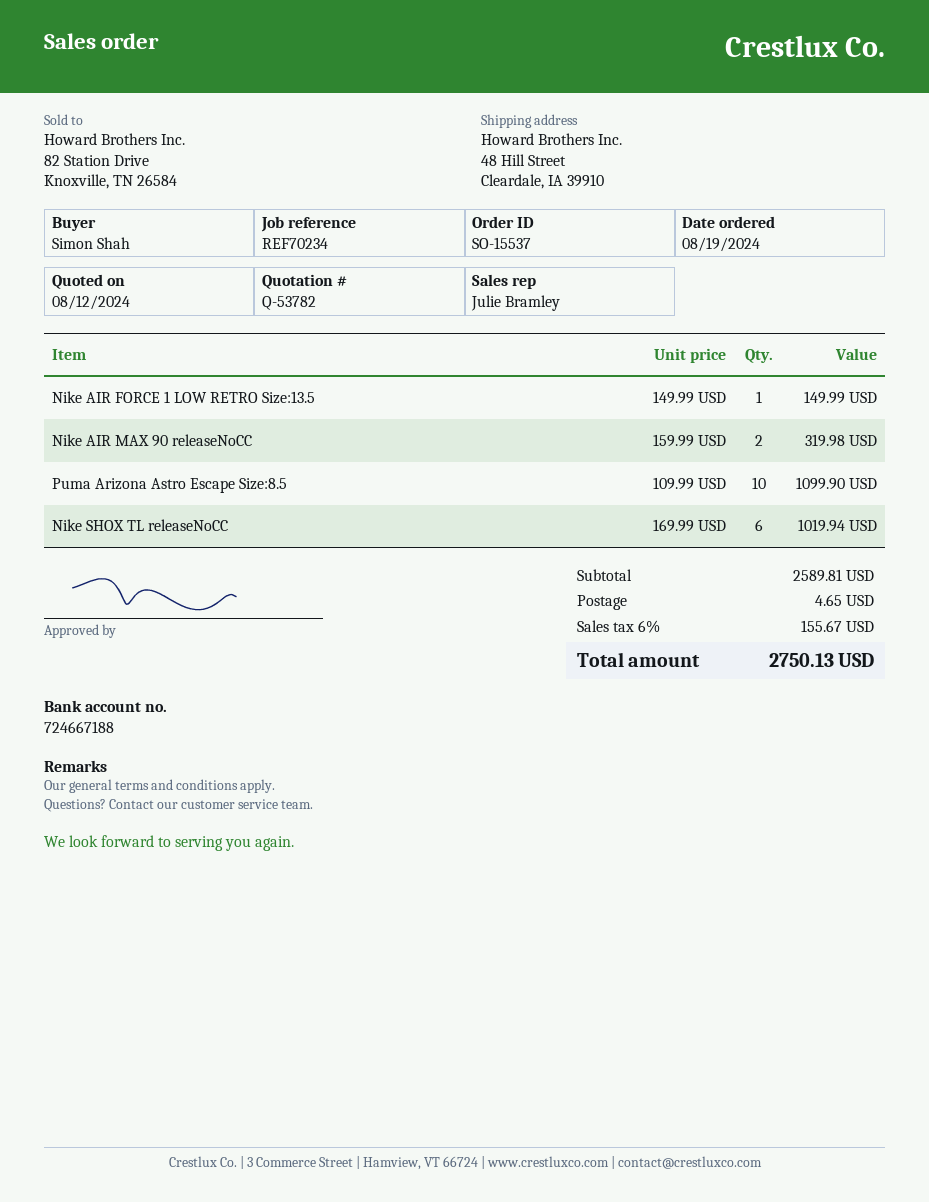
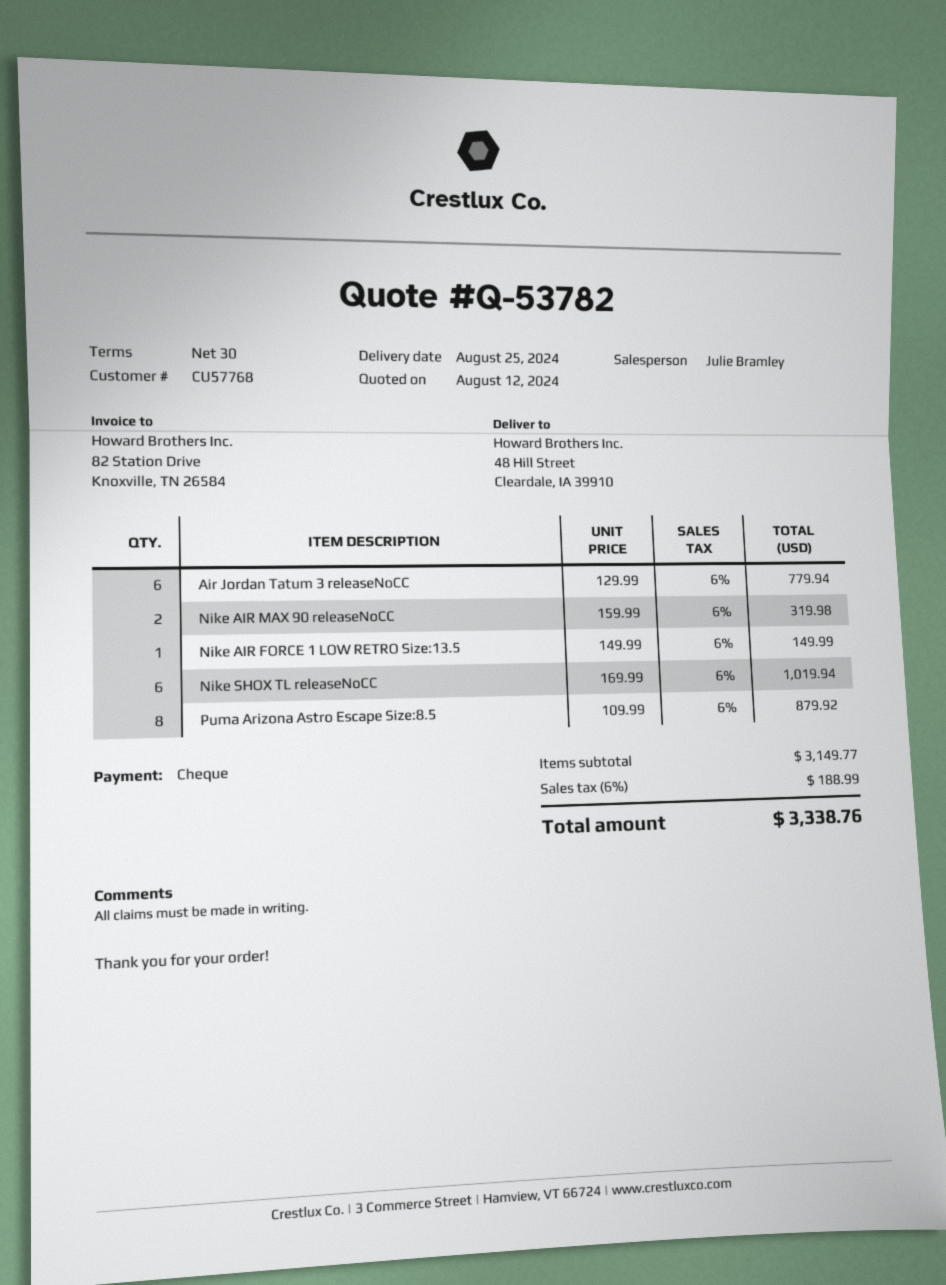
Puma Arizona Astro Escape Size:8.5: 10 x 109.99 = 1099.90 -> 8 x 109.99 = 879.92
Air Jordan Tatum 3 releaseNoCC: none -> 6 x 129.99 = 779.94
subtotal: 2589.81 -> 3149.77
shipping: 4.65 -> none
tax: 6% = 155.67 -> 6% = 188.99
total: 2750.13 -> 3338.76

